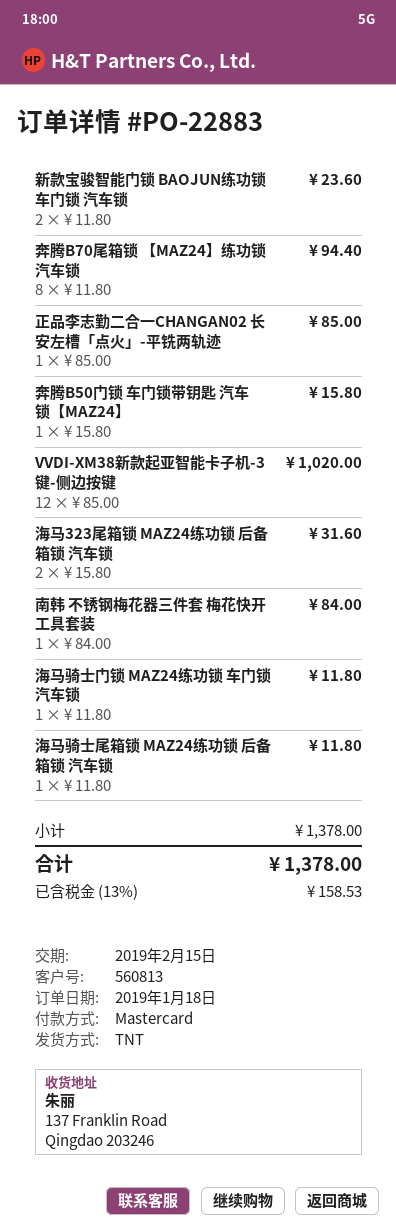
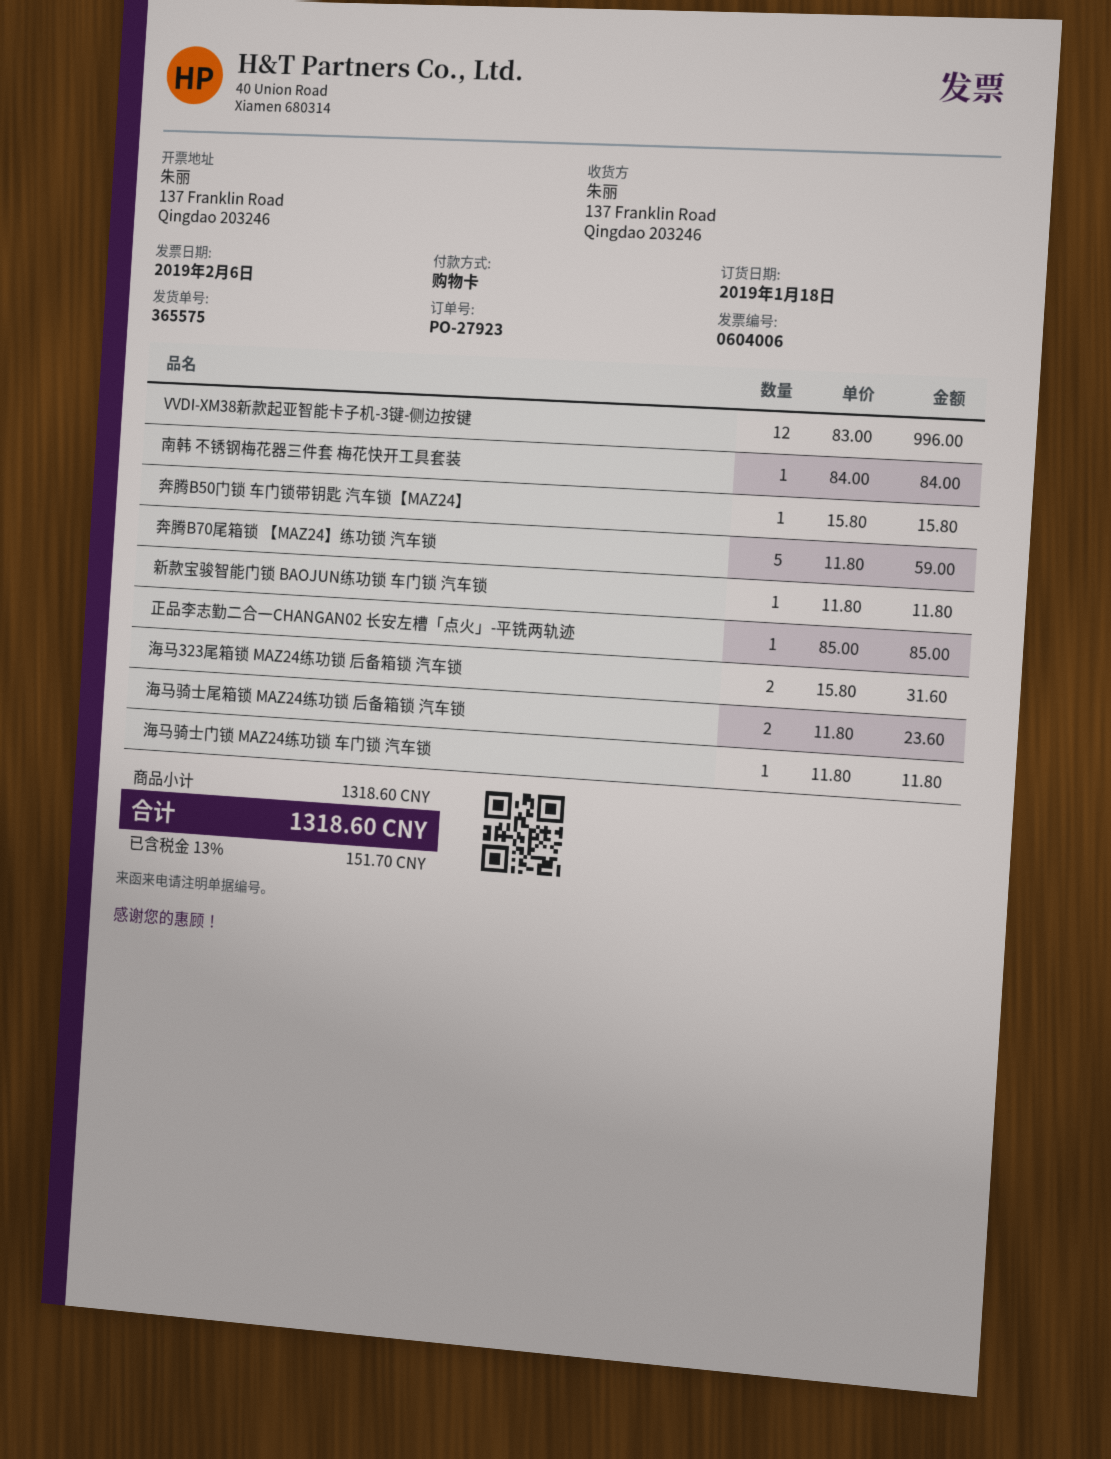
order number: PO-22883 -> PO-27923
payment method: Mastercard -> gift card
新款宝骏智能门锁 BAOJUN练功锁 车门锁 汽车锁: 2 x 11.80 = 23.60 -> 1 x 11.80 = 11.80
奔腾B70尾箱锁 【MAZ24】练功锁 汽车锁: 8 x 11.80 = 94.40 -> 5 x 11.80 = 59.00
VVDI-XM38新款起亚智能卡子机-3键-侧边按键: 12 x 85.00 = 1020.00 -> 12 x 83.00 = 996.00
海马骑士尾箱锁 MAZ24练功锁 后备箱锁 汽车锁: 1 x 11.80 = 11.80 -> 2 x 11.80 = 23.60
subtotal: 1378.00 -> 1318.60
tax: 13% = 158.53 -> 13% = 151.70
total: 1378.00 -> 1318.60

